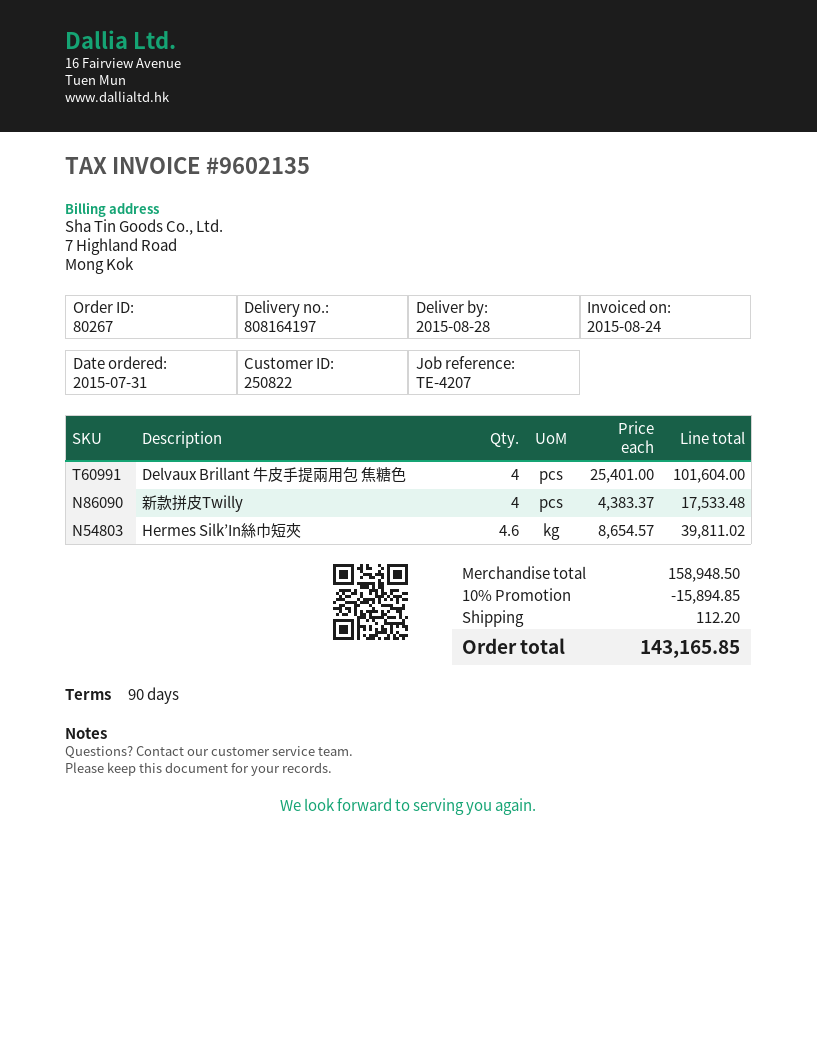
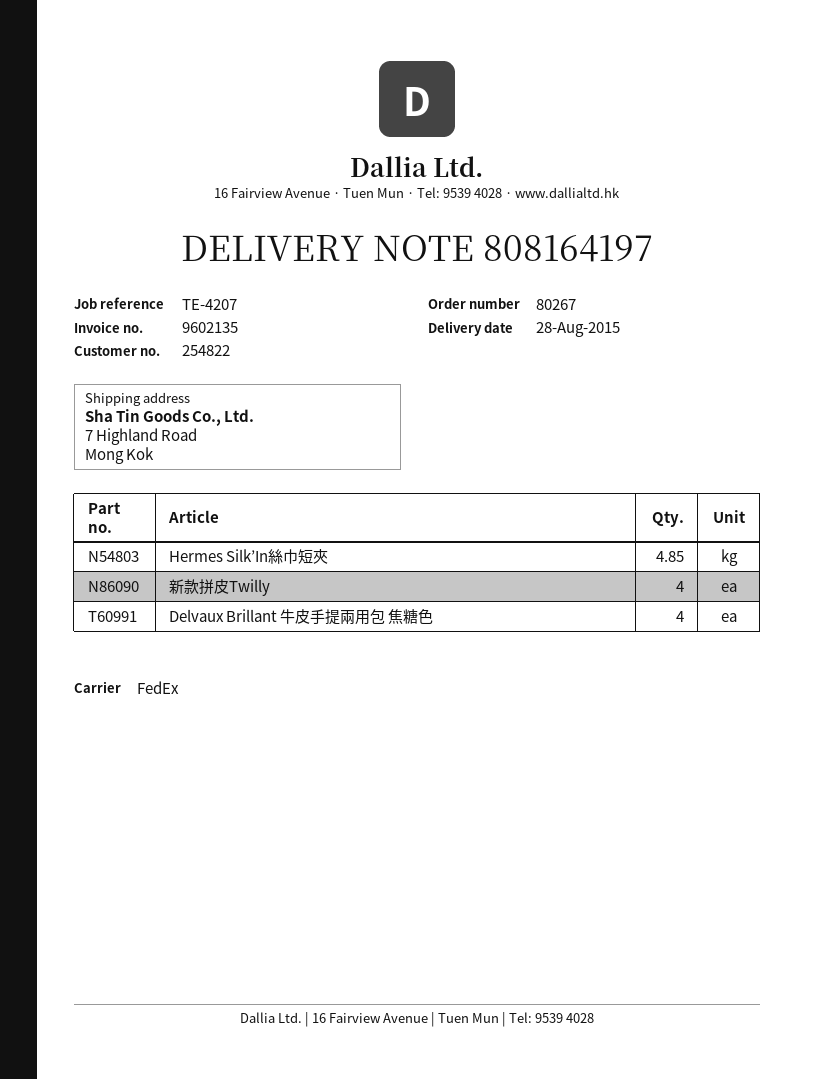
customer number: 250822 -> 254822
Hermes Silk’In絲巾短夾: 4.6 -> 4.85

